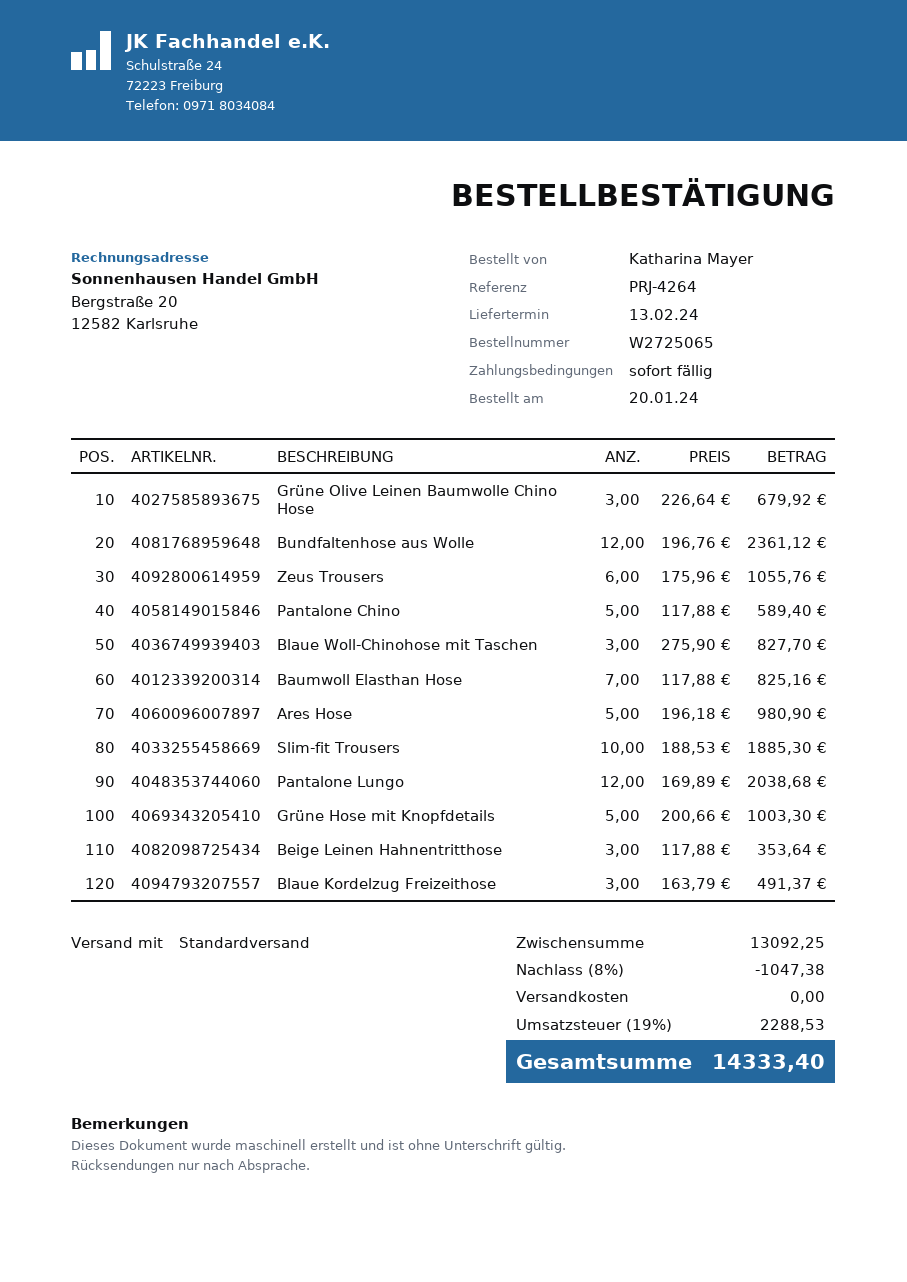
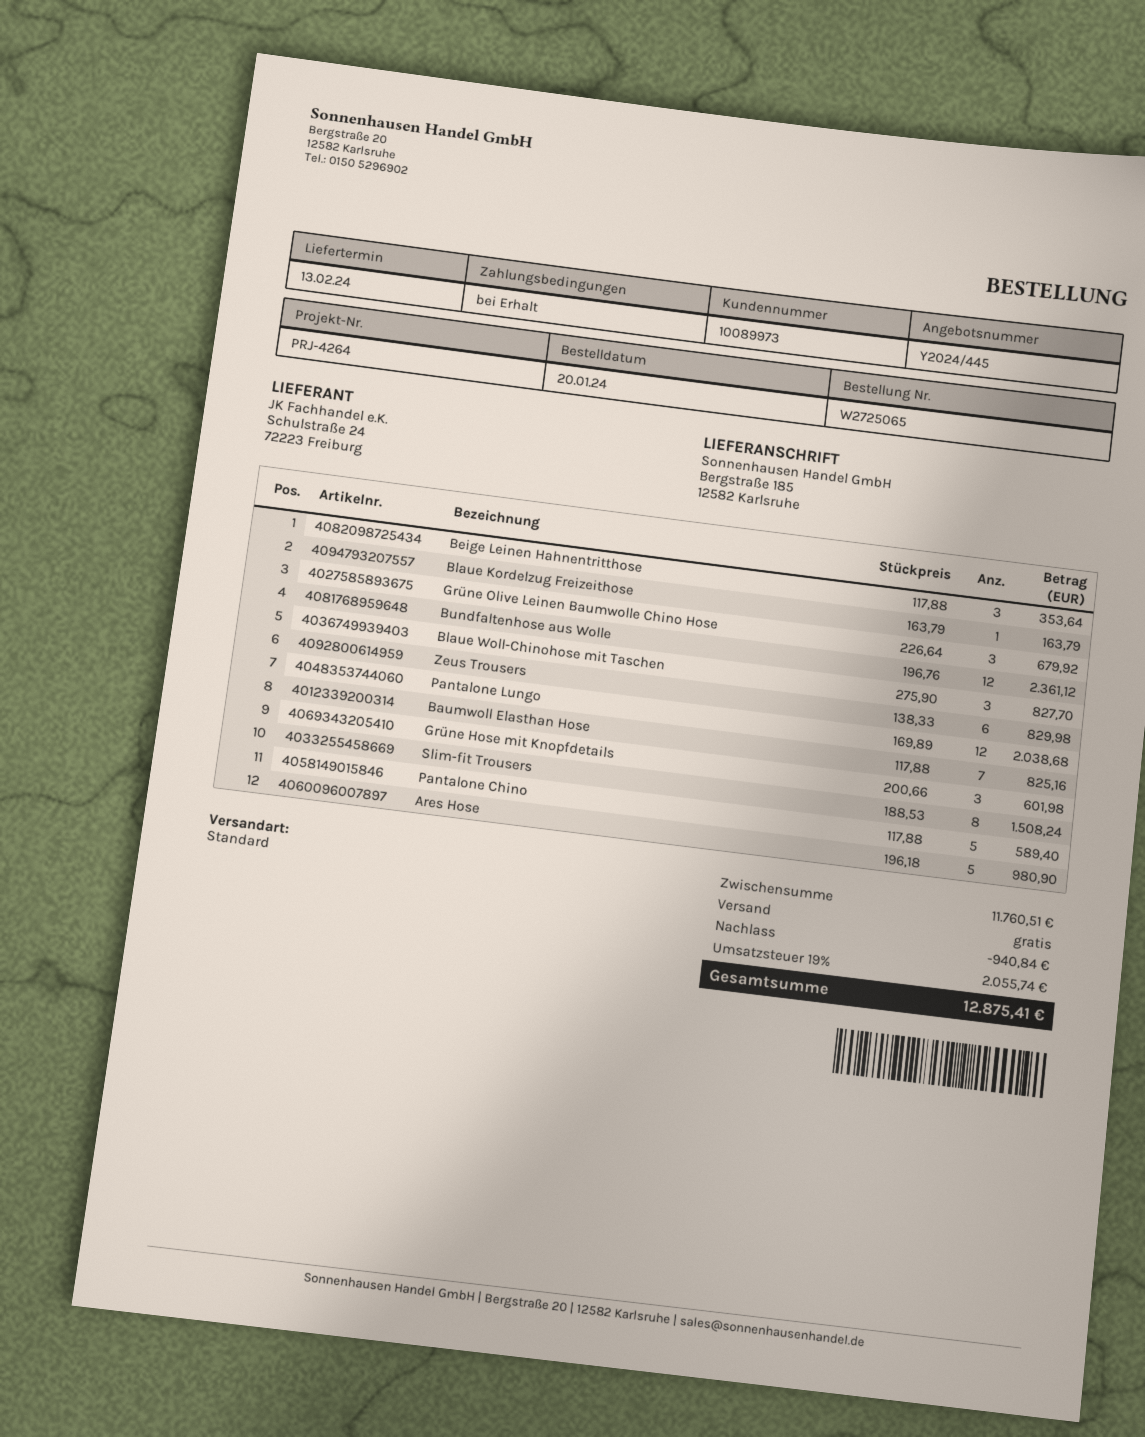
Zeus Trousers: 6 x 175.96 = 1055.76 -> 6 x 138.33 = 829.98
Slim-fit Trousers: 10 x 188.53 = 1885.30 -> 8 x 188.53 = 1508.24
Grüne Hose mit Knopfdetails: 5 x 200.66 = 1003.30 -> 3 x 200.66 = 601.98
Blaue Kordelzug Freizeithose: 3 x 163.79 = 491.37 -> 1 x 163.79 = 163.79
subtotal: 13092.25 -> 11760.51
discount: 1047.38 -> 940.84
tax: 19% = 2288.53 -> 19% = 2055.74
total: 14333.40 -> 12875.41

